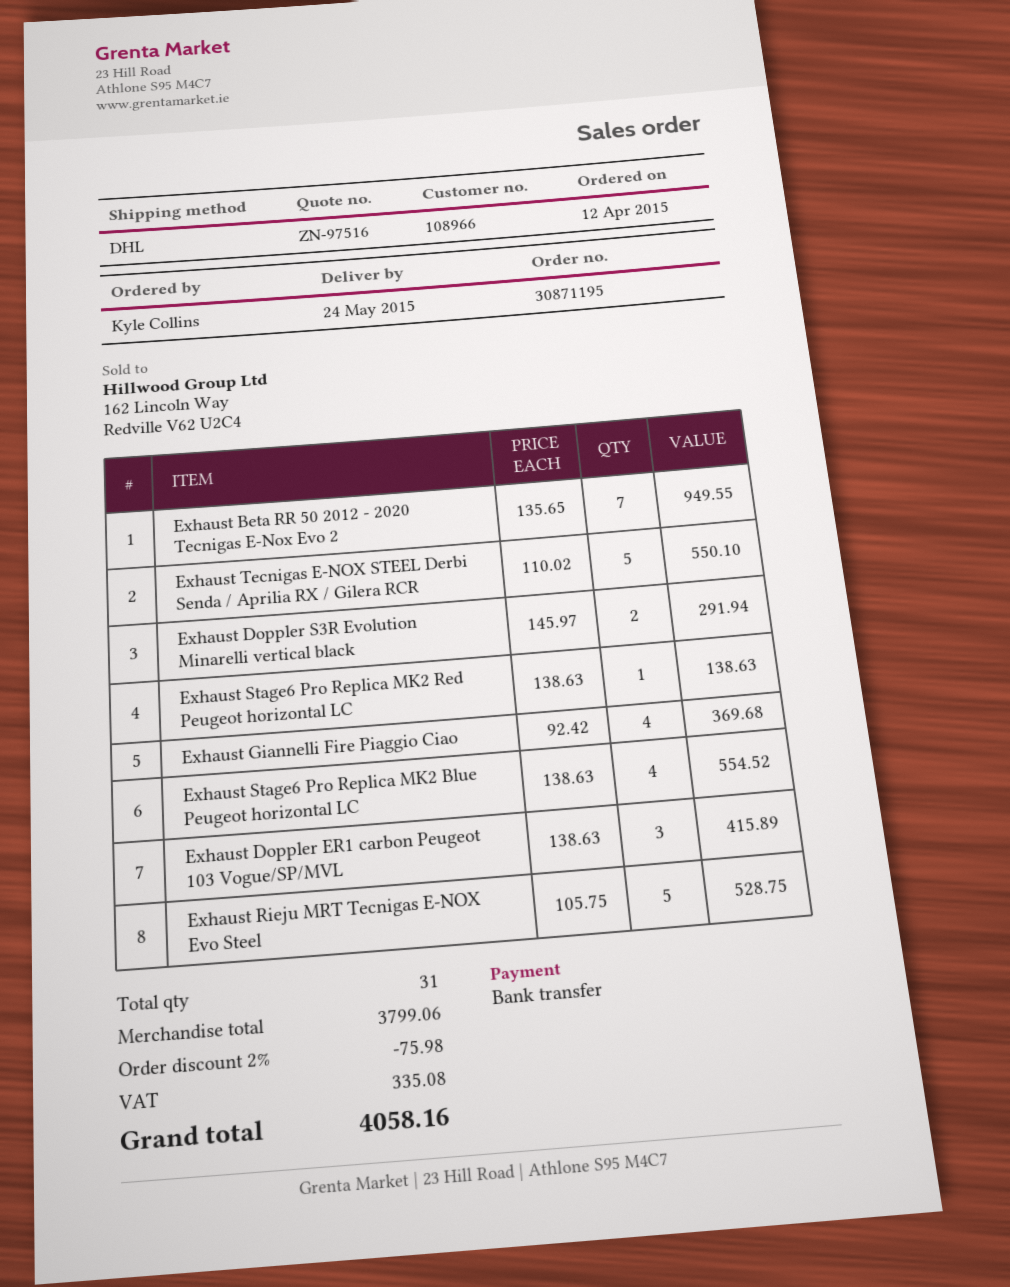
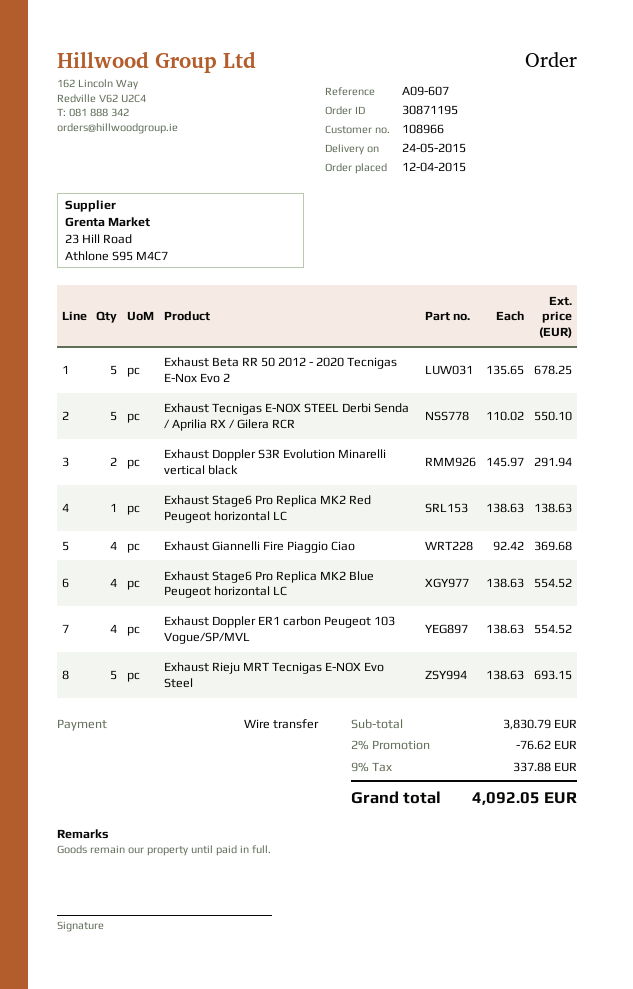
Exhaust Beta RR 50 2012 - 2020 Tecnigas E-Nox Evo 2: 7 x 135.65 = 949.55 -> 5 x 135.65 = 678.25
Exhaust Doppler ER1 carbon Peugeot 103 Vogue/SP/MVL: 3 x 138.63 = 415.89 -> 4 x 138.63 = 554.52
Exhaust Rieju MRT Tecnigas E-NOX Evo Steel: 5 x 105.75 = 528.75 -> 5 x 138.63 = 693.15
subtotal: 3799.06 -> 3830.79
discount: 2% = 75.98 -> 2% = 76.62
tax: 335.08 -> 337.88
total: 4058.16 -> 4092.05

